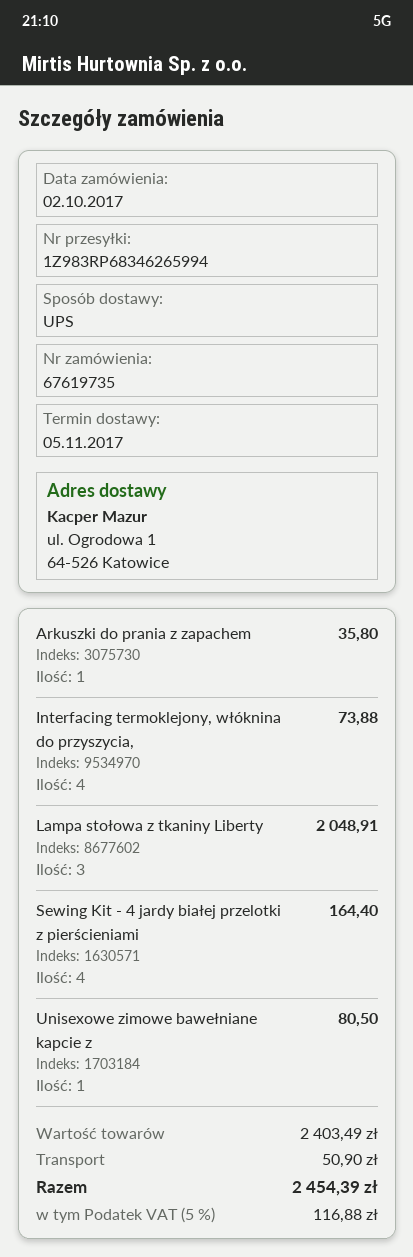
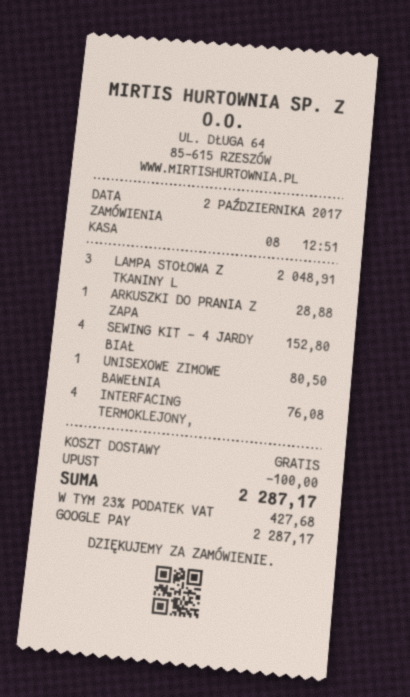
Arkuszki do prania z zapachem: 1 for 35.80 -> 1 for 28.88
Interfacing termoklejony, włóknina do przyszycia,: 4 for 73.88 -> 4 for 76.08
Sewing Kit - 4 jardy białej przelotki z pierścieniami: 4 for 164.40 -> 4 for 152.80
discount: none -> 100.00
shipping: 50.90 -> 0.00
tax: 5% = 116.88 -> 23% = 427.68
total: 2454.39 -> 2287.17

